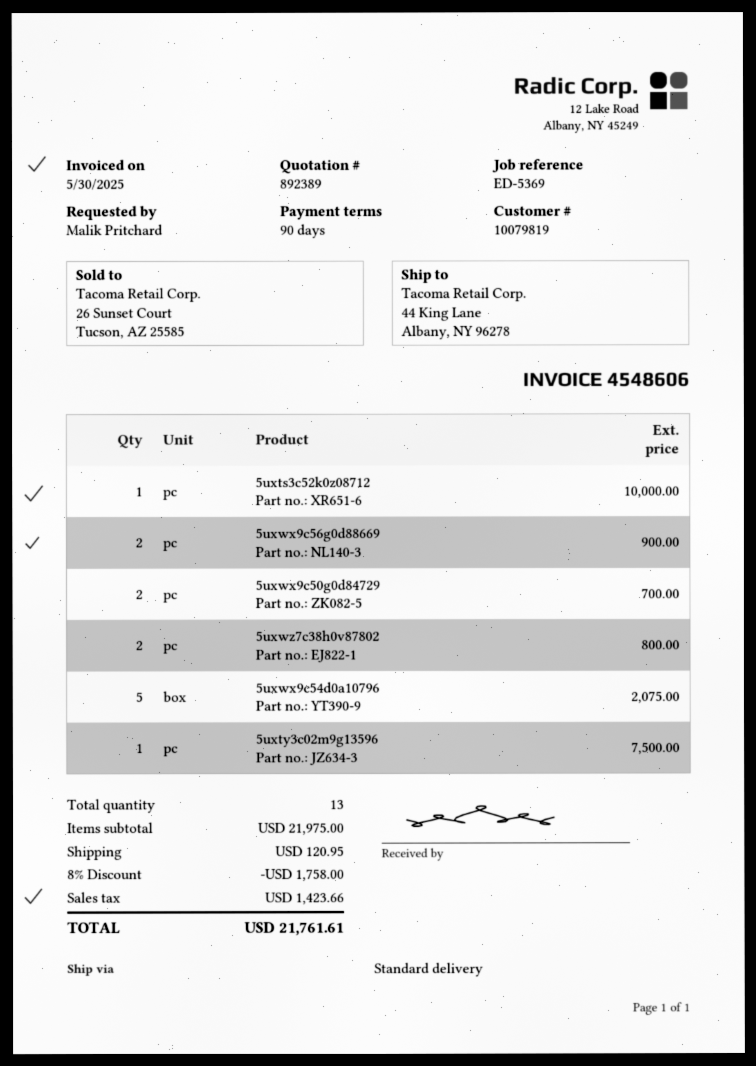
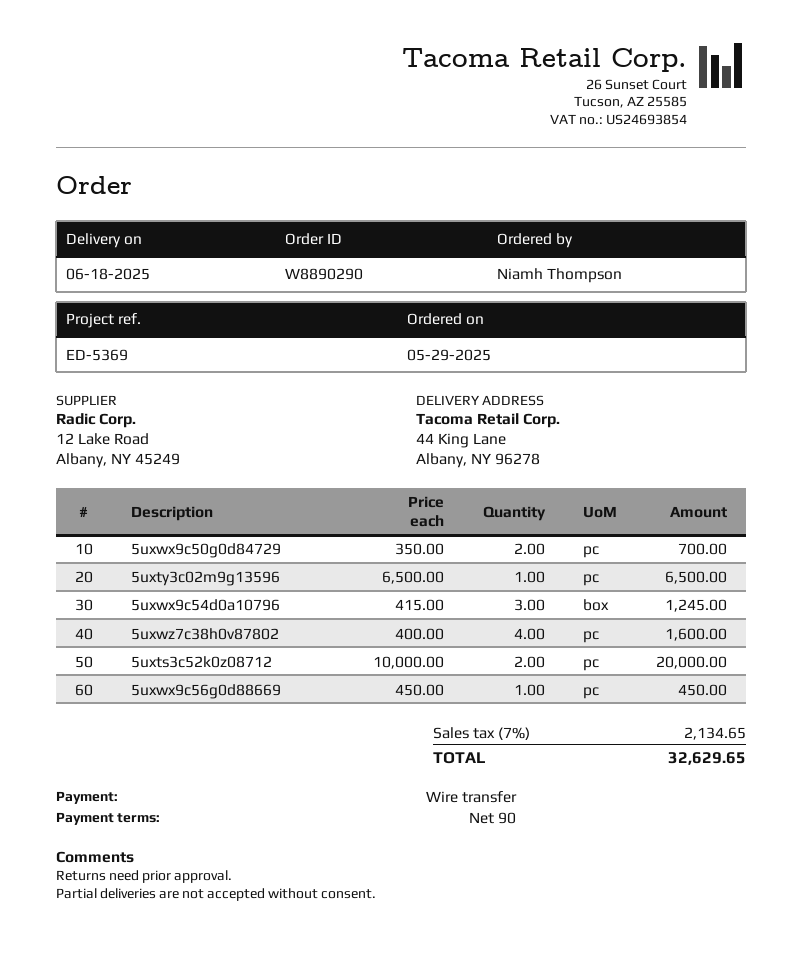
ordered by: Malik Pritchard -> Niamh Thompson
5uxts3c52k0z08712: 1 for 10000.00 -> 2 for 20000.00
5uxwx9c56g0d88669: 2 for 900.00 -> 1 for 450.00
5uxwz7c38h0v87802: 2 for 800.00 -> 4 for 1600.00
5uxwx9c54d0a10796: 5 for 2075.00 -> 3 for 1245.00
5uxty3c02m9g13596: 1 for 7500.00 -> 1 for 6500.00
discount: 8% = 1758.00 -> none
shipping: 120.95 -> none
tax: 1423.66 -> 2134.65
total: 21761.61 -> 32629.65

